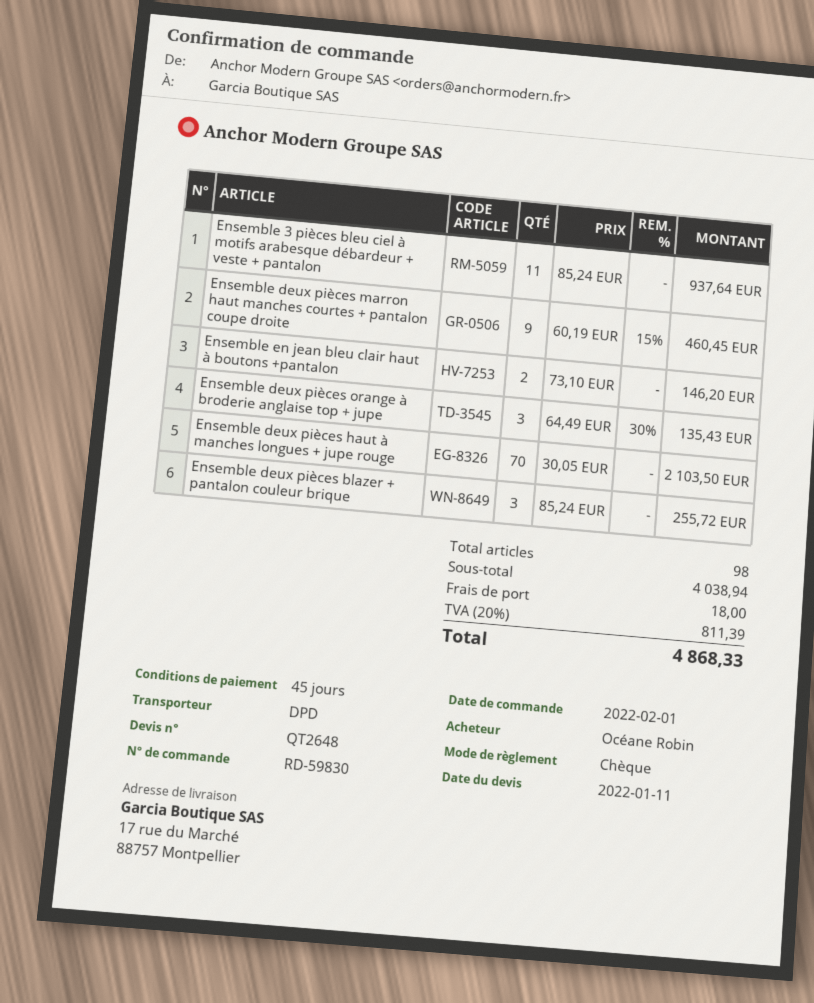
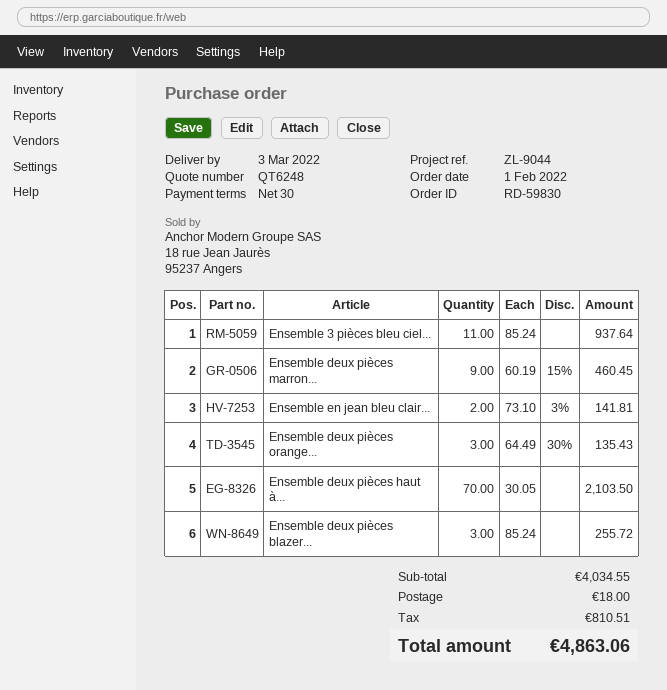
quote number: QT2648 -> QT6248
payment terms: 45 days -> 30 days
Ensemble en jean bleu clair haut à boutons +pantalon: 2 x 73.10 = 146.20 -> 2 x 73.10 - 3% = 141.81
subtotal: 4038.94 -> 4034.55
tax: 811.39 -> 810.51
total: 4868.33 -> 4863.06

